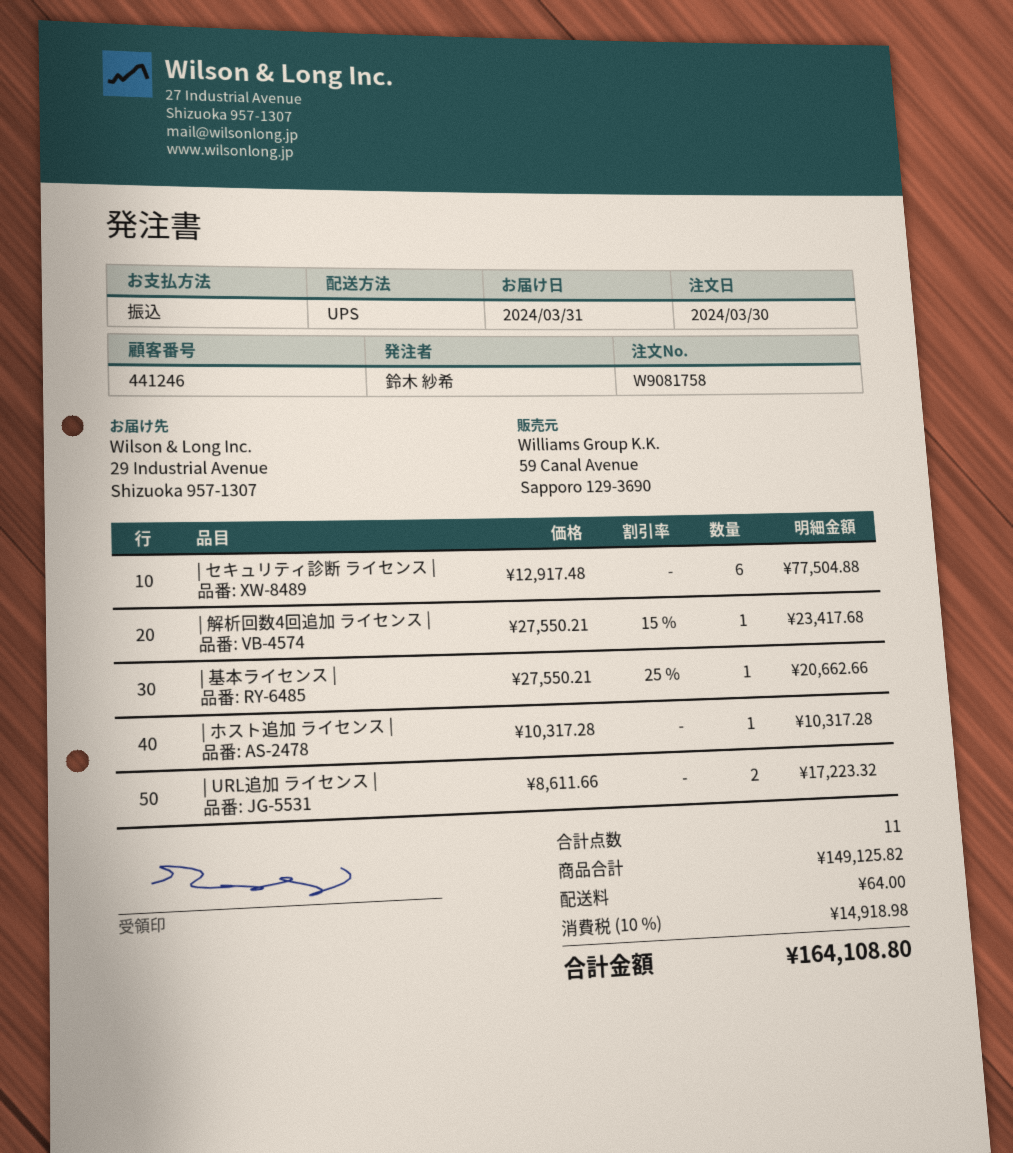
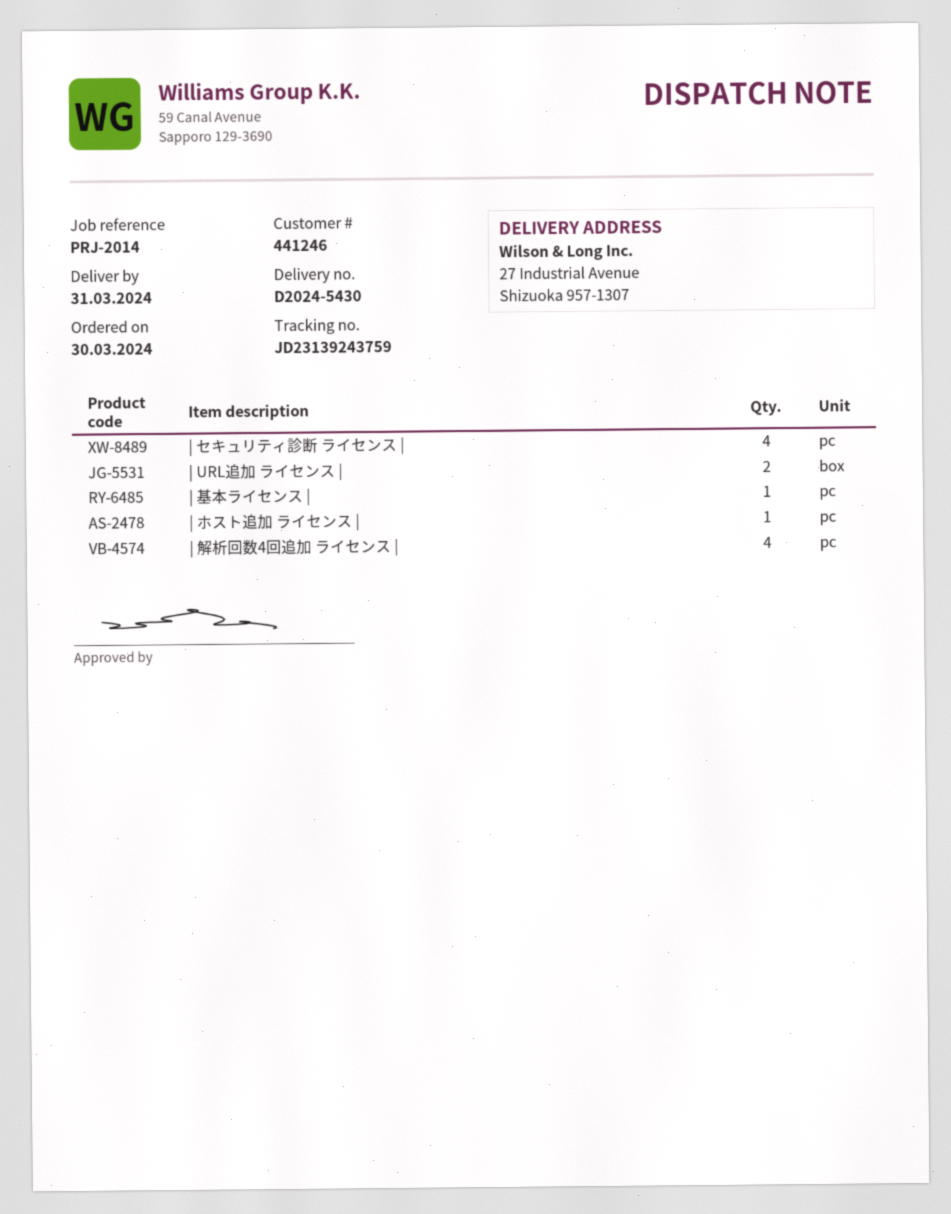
ship to: 29 Industrial Avenue, Shizuoka 957-1307 -> 27 Industrial Avenue, Shizuoka 957-1307
| セキュリティ診断 ライセンス |: 6 -> 4
| 解析回数4回追加 ライセンス |: 1 -> 4

